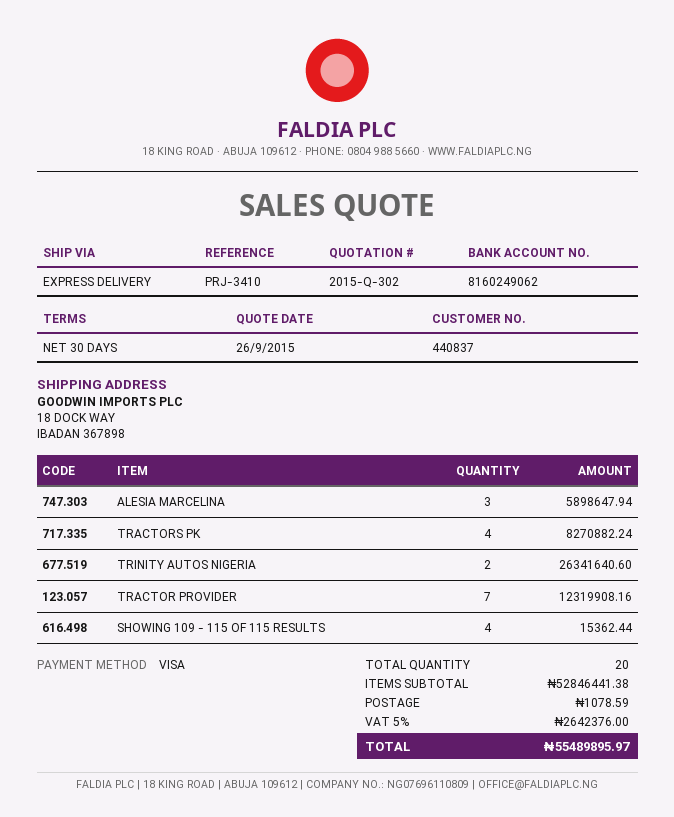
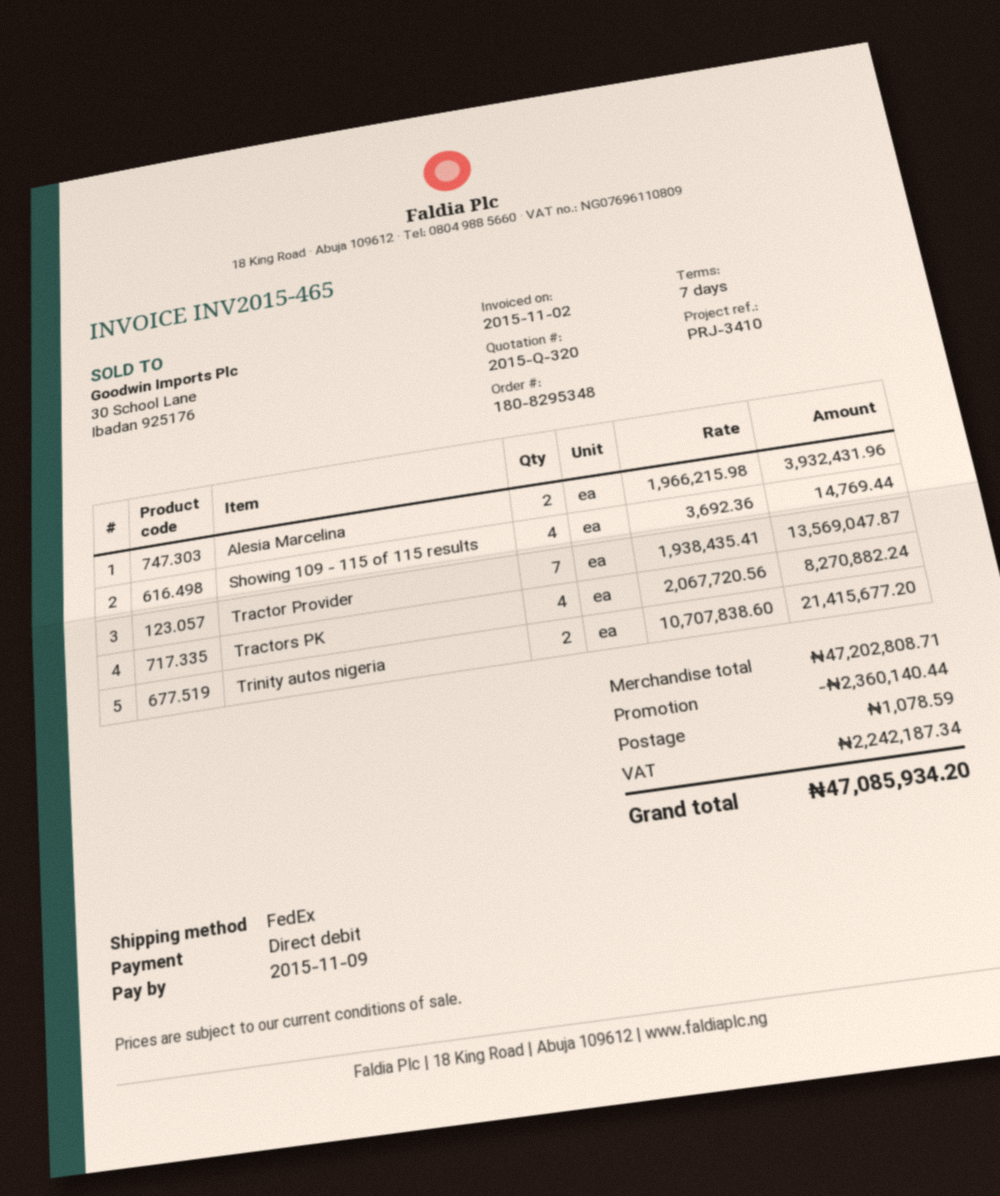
quote number: 2015-Q-302 -> 2015-Q-320
payment terms: 30 days -> 7 days
payment method: Visa -> direct debit
shipping method: express -> FedEx
ALESIA MARCELINA: 3 for 5898647.94 -> 2 for 3932431.96
TRINITY AUTOS NIGERIA: 2 for 26341640.60 -> 2 for 21415677.20
TRACTOR PROVIDER: 7 for 12319908.16 -> 7 for 13569047.87
SHOWING 109 - 115 OF 115 RESULTS: 4 for 15362.44 -> 4 for 14769.44
subtotal: 52846441.38 -> 47202808.71
discount: none -> 2360140.44
tax: 2642376.00 -> 2242187.34
total: 55489895.97 -> 47085934.20

